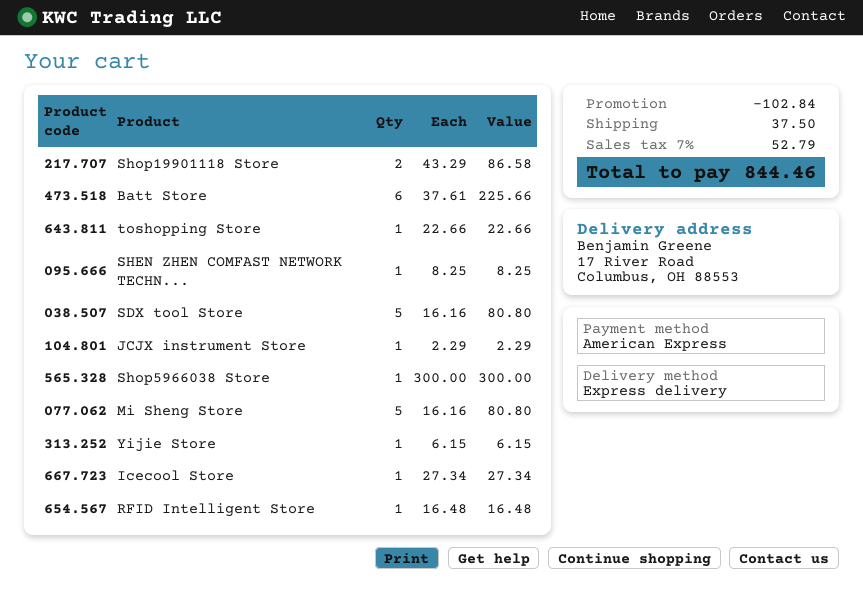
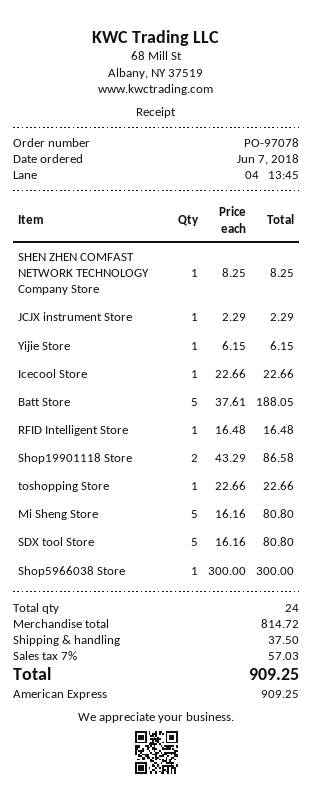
Batt Store: 6 x 37.61 = 225.66 -> 5 x 37.61 = 188.05
Icecool Store: 1 x 27.34 = 27.34 -> 1 x 22.66 = 22.66
discount: 102.84 -> none
tax: 7% = 52.79 -> 7% = 57.03
total: 844.46 -> 909.25

